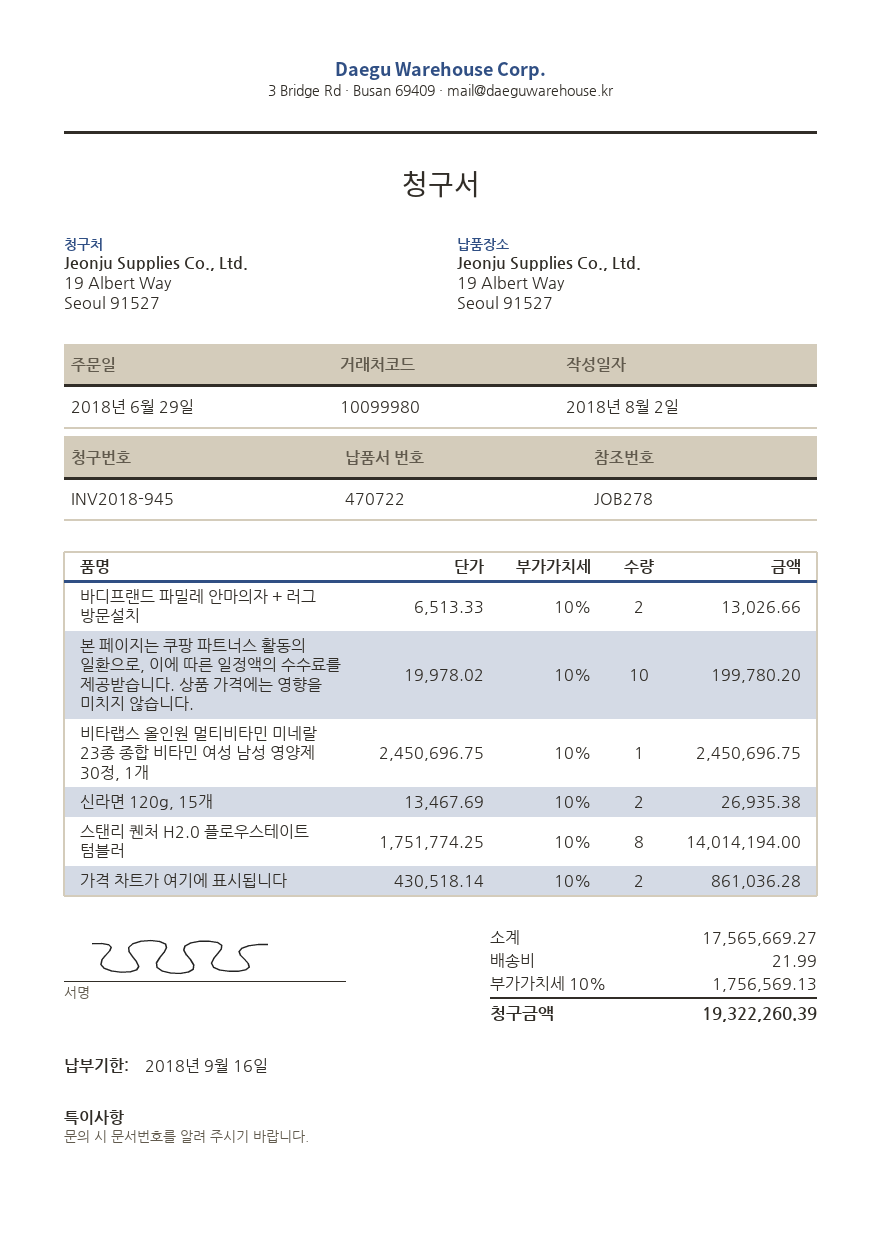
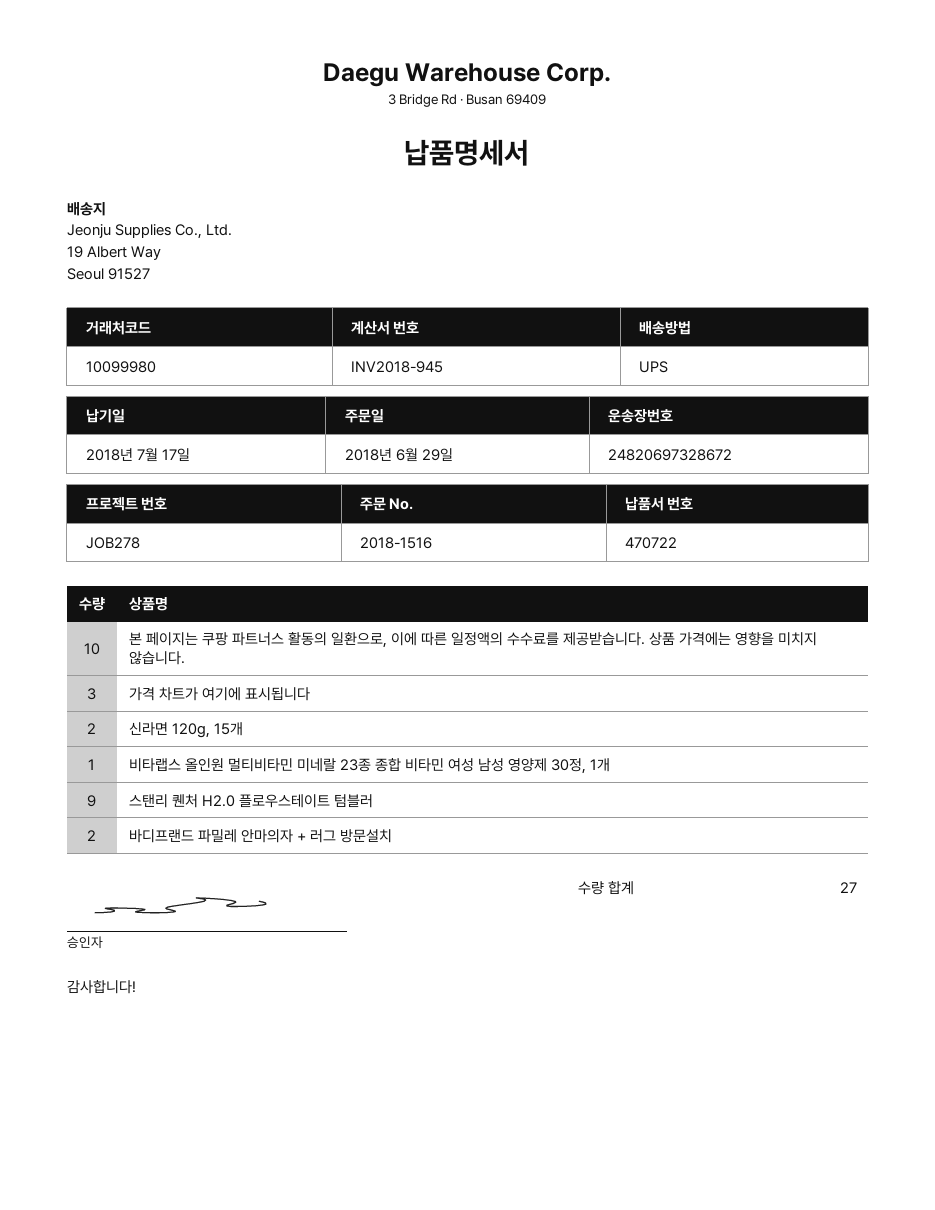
스탠리 퀜처 H2.0 플로우스테이트 텀블러: 8 -> 9
가격 차트가 여기에 표시됩니다: 2 -> 3

